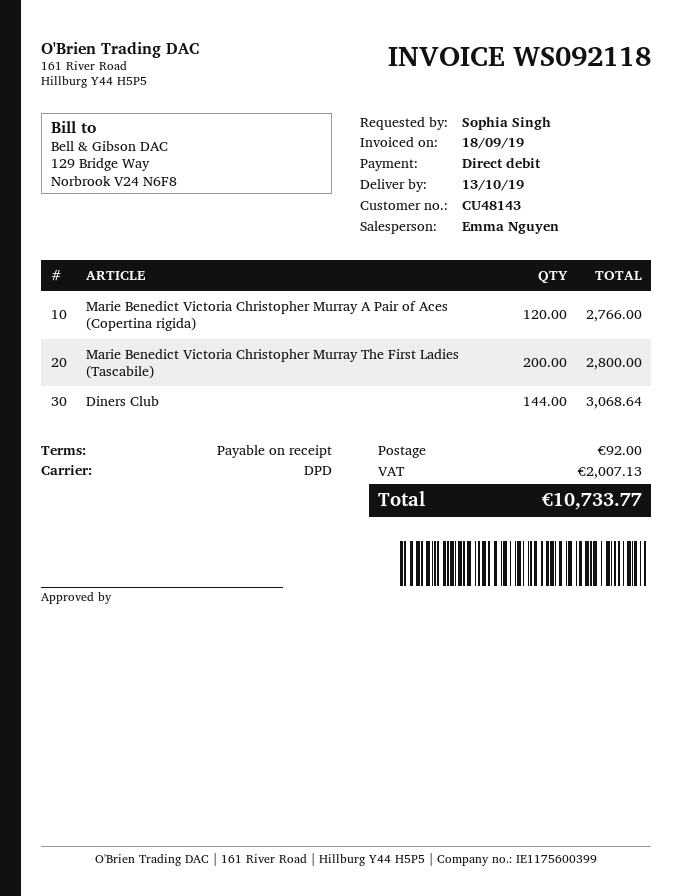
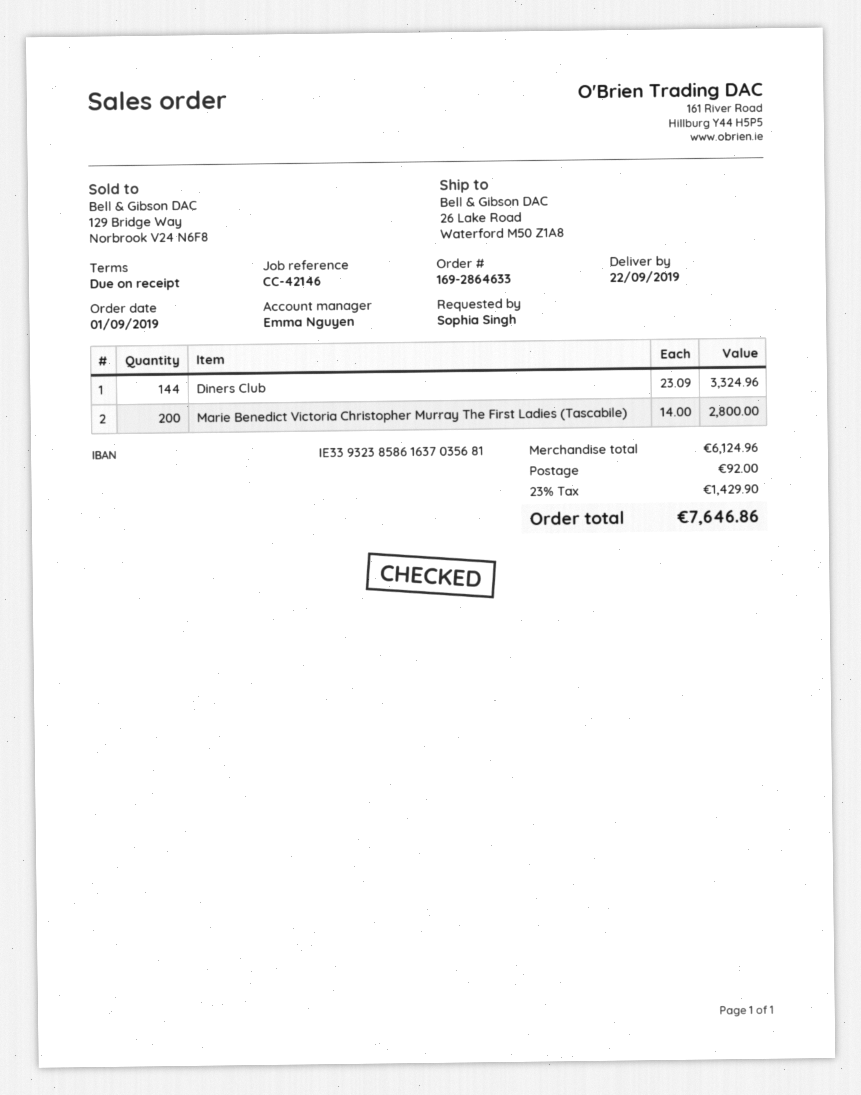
delivery date: 2019-10-13 -> 2019-09-22
Marie Benedict Victoria Christopher Murray A Pair of Aces (Copertina rigida): 120 for 2766.00 -> none
Diners Club: 144 for 3068.64 -> 144 for 3324.96
tax: 2007.13 -> 1429.90
total: 10733.77 -> 7646.86

